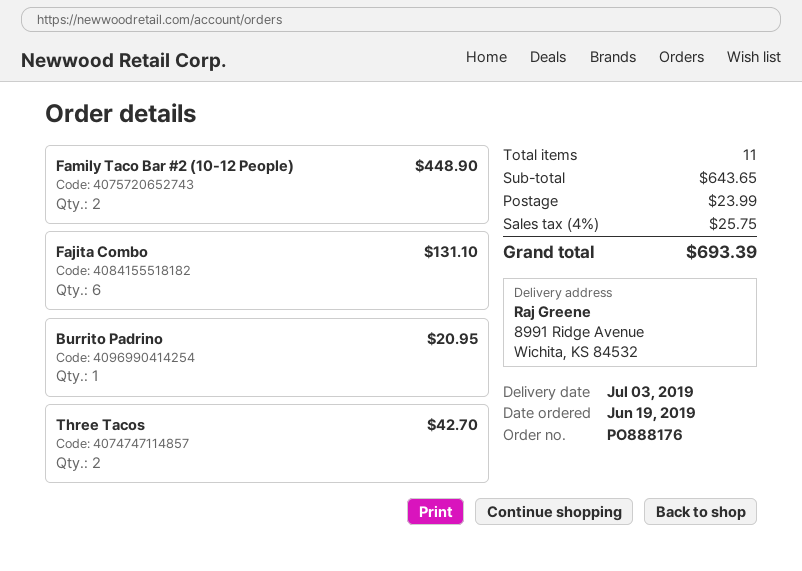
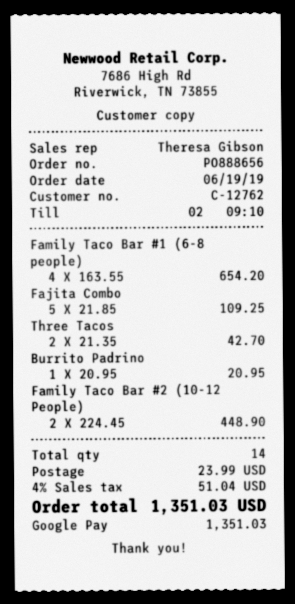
order number: PO888176 -> PO888656
Fajita Combo: 6 for 131.10 -> 5 for 109.25
Family Taco Bar #1 (6-8 people): none -> 4 for 654.20
total quantity: 11 -> 14
tax: 4% = 25.75 -> 4% = 51.04
total: 693.39 -> 1351.03

